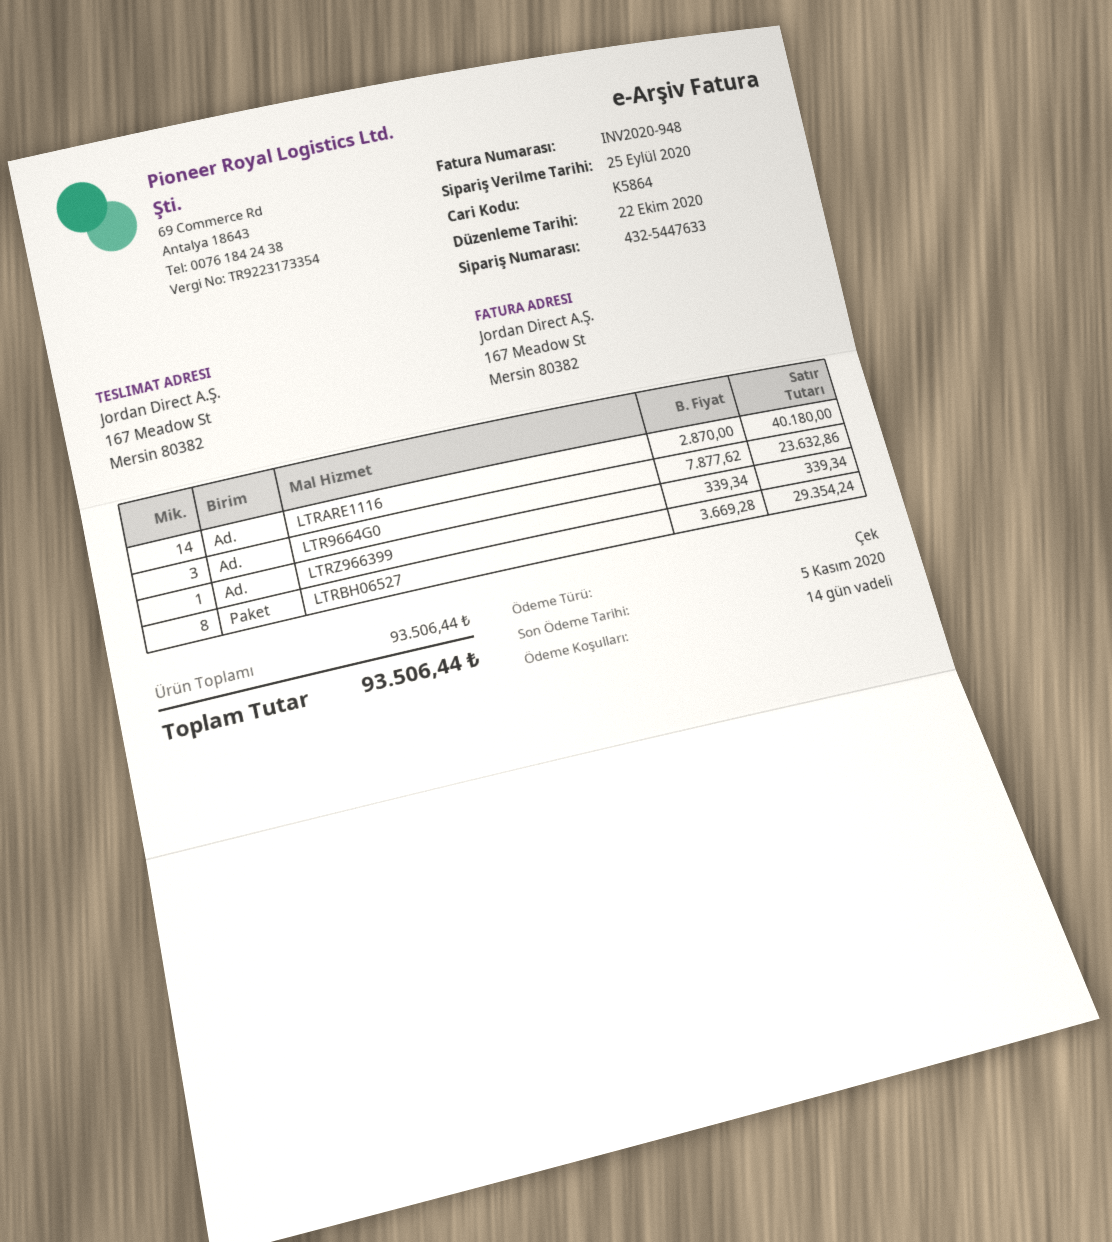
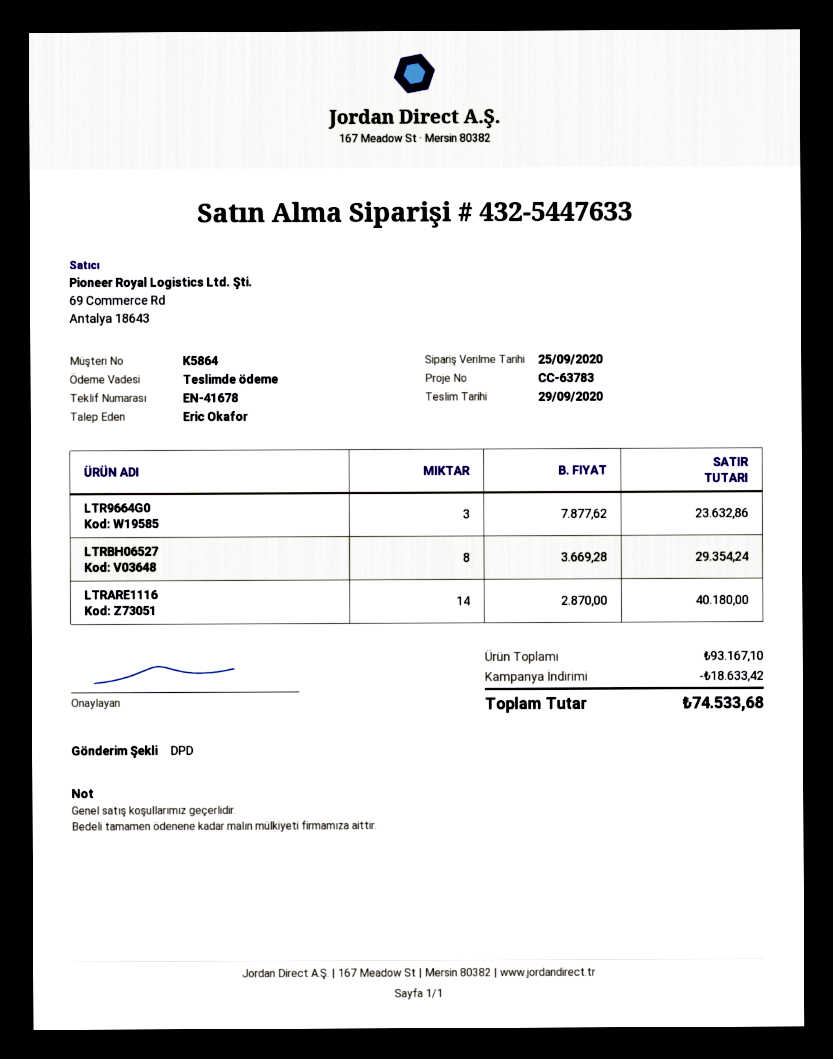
payment terms: 14 days -> on receipt
LTRZ966399: 1 x 339.34 = 339.34 -> none
subtotal: 93506.44 -> 93167.10
discount: none -> 18633.42
total: 93506.44 -> 74533.68

